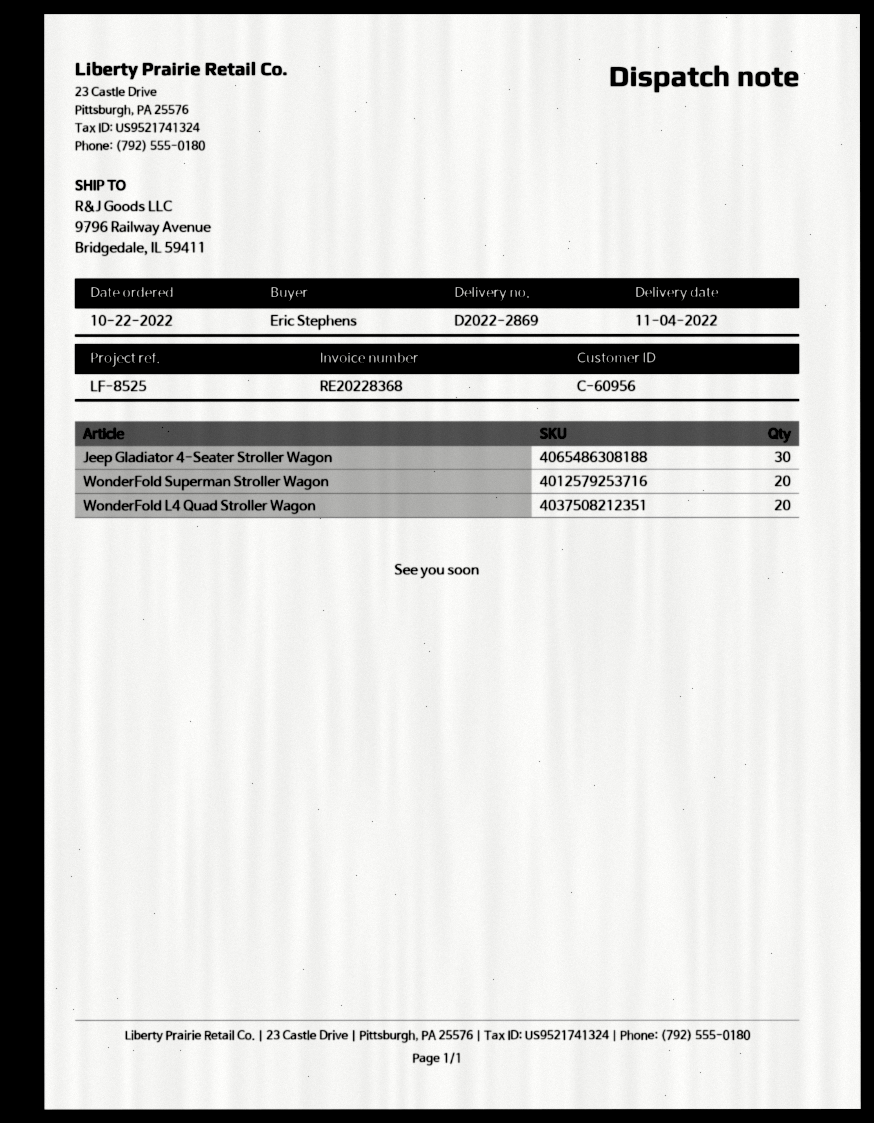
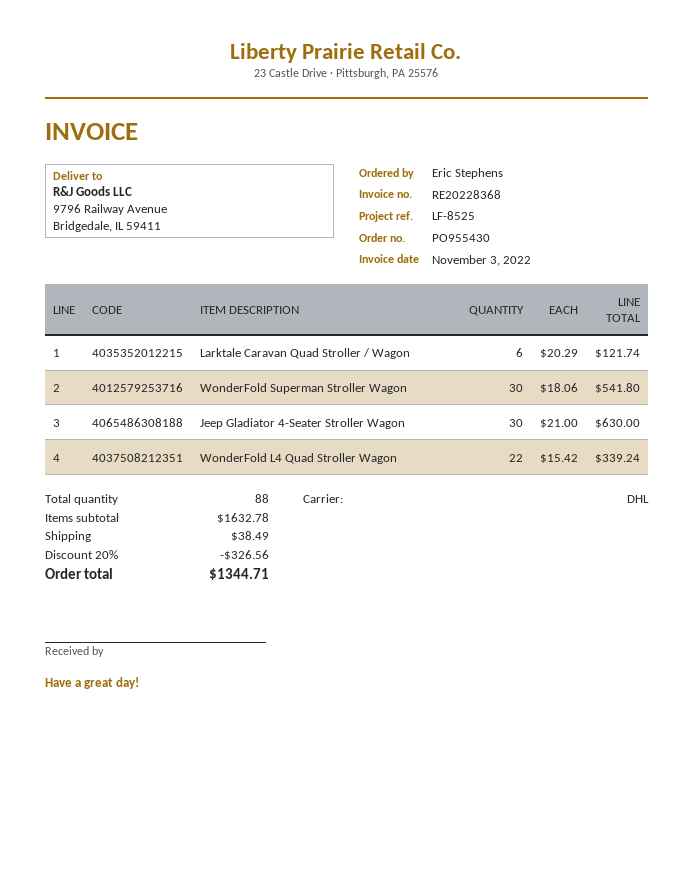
WonderFold Superman Stroller Wagon: 20 -> 30
WonderFold L4 Quad Stroller Wagon: 20 -> 22
Larktale Caravan Quad Stroller / Wagon: none -> 6

